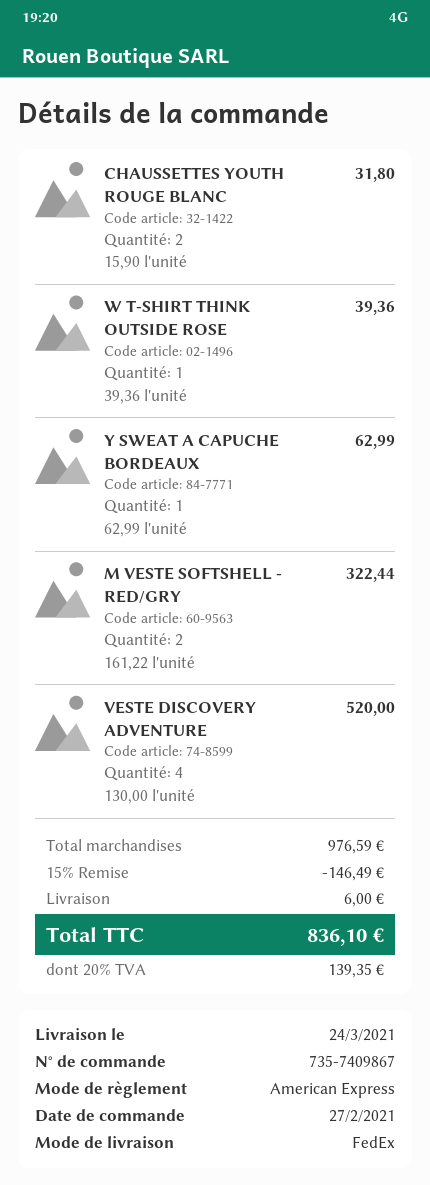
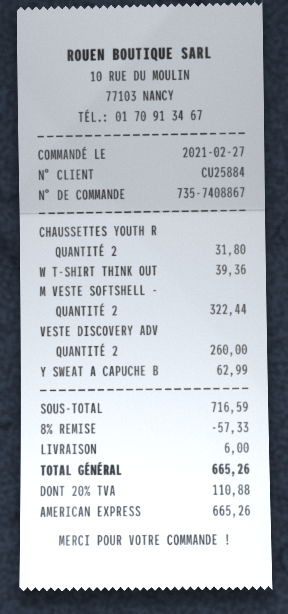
order number: 735-7409867 -> 735-7408867
VESTE DISCOVERY ADVENTURE: 4 for 520.00 -> 2 for 260.00
subtotal: 976.59 -> 716.59
discount: 15% = 146.49 -> 8% = 57.33
tax: 20% = 139.35 -> 20% = 110.88
total: 836.10 -> 665.26

